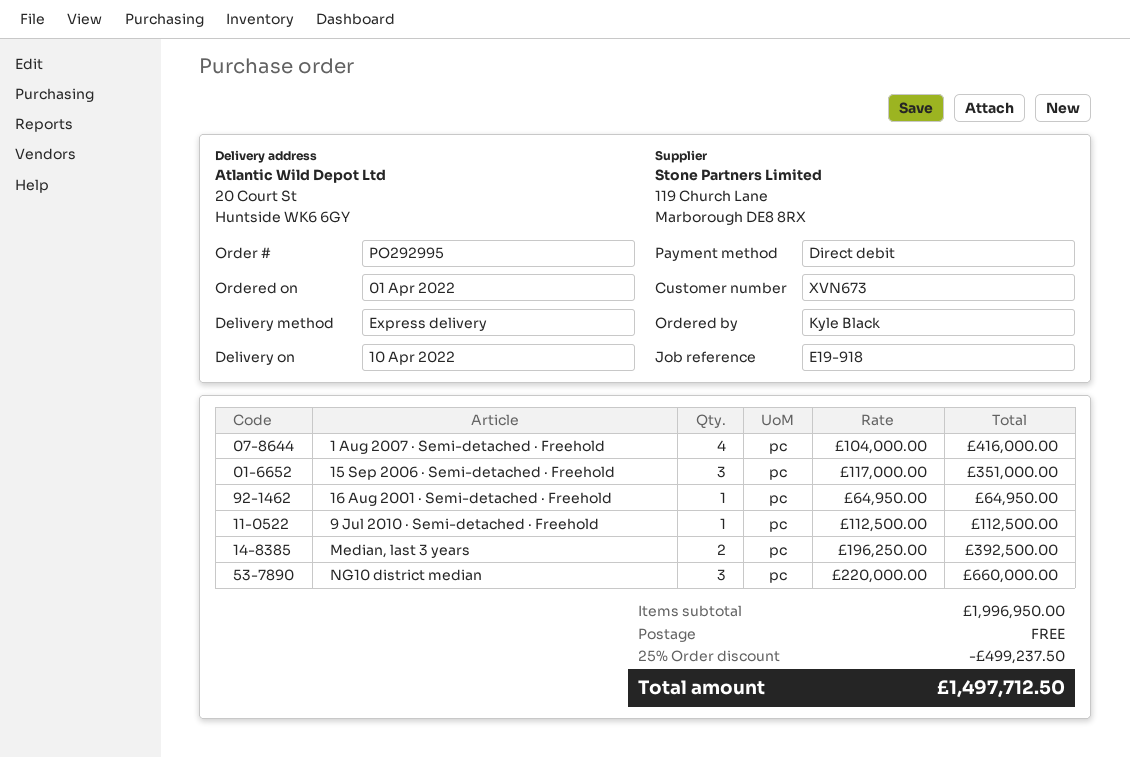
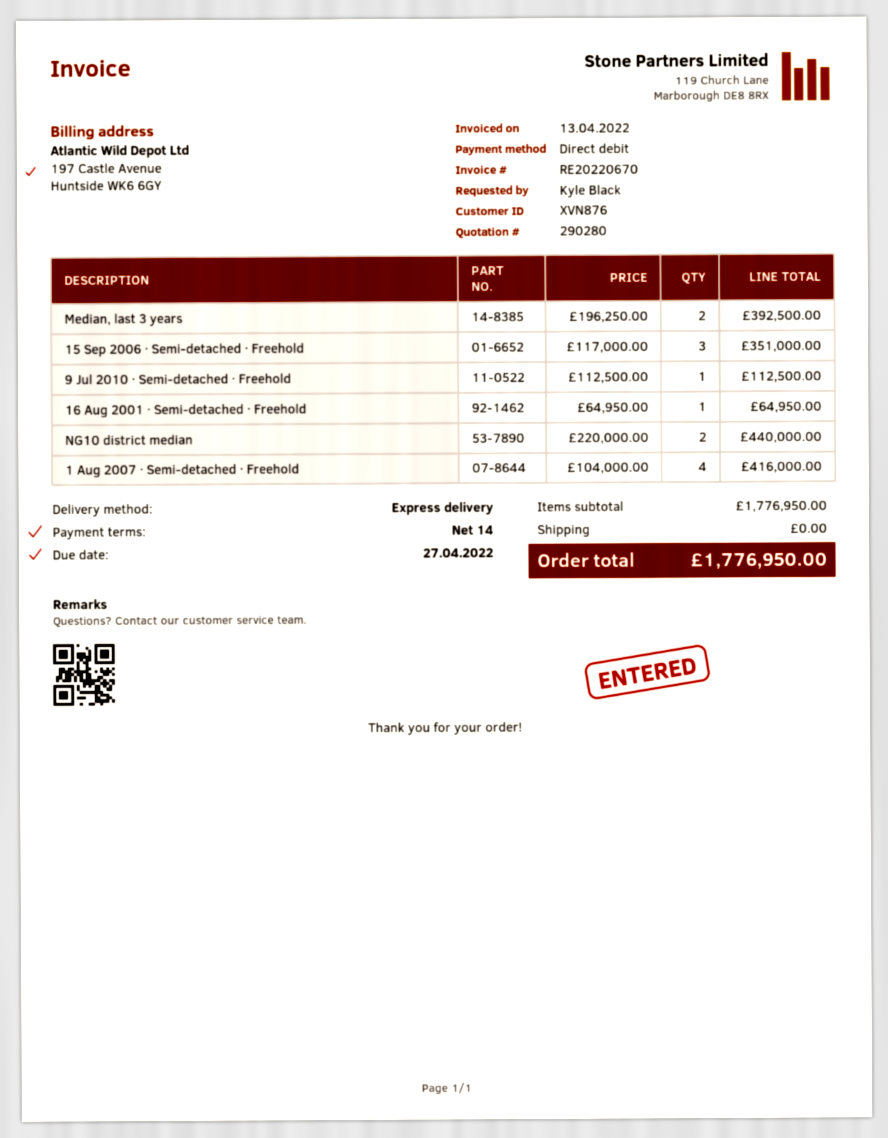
customer number: XVN673 -> XVN876
NG10 district median: 3 x 220000.00 = 660000.00 -> 2 x 220000.00 = 440000.00
subtotal: 1996950.00 -> 1776950.00
discount: 25% = 499237.50 -> none
total: 1497712.50 -> 1776950.00

